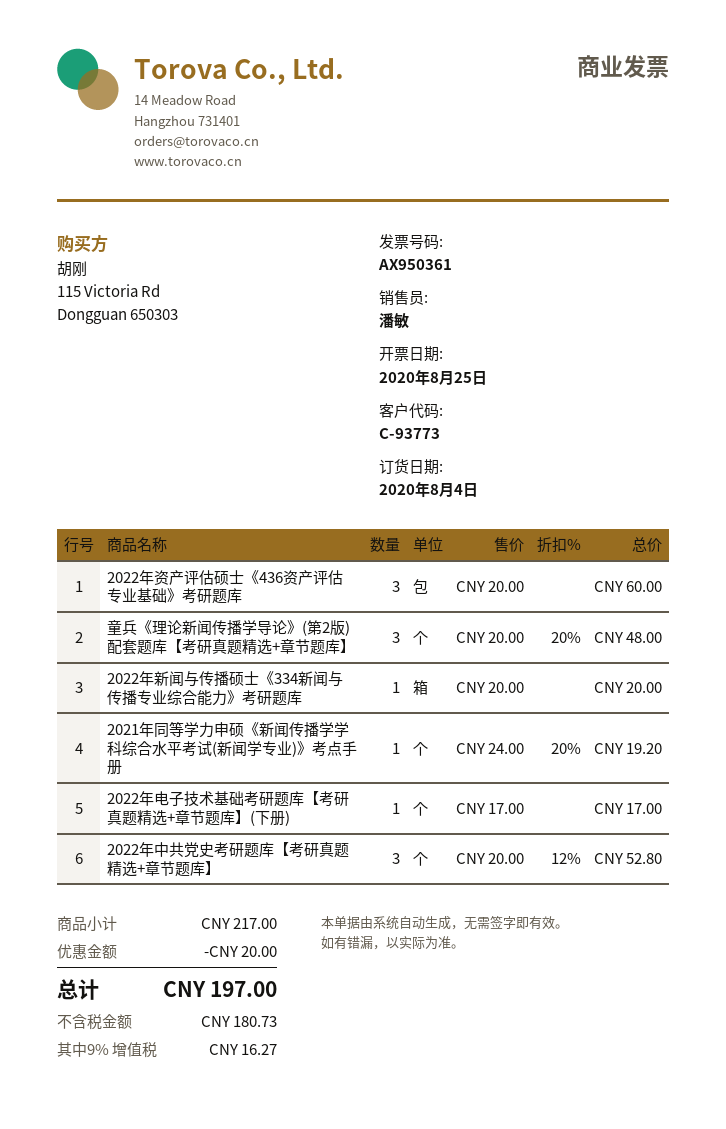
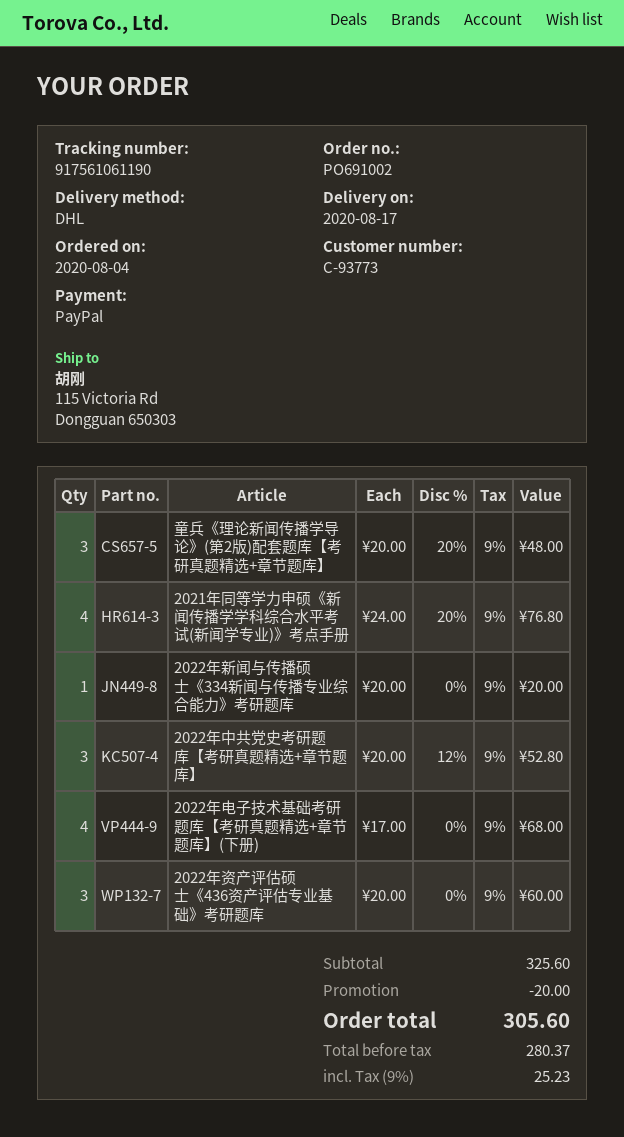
2021年同等学力申硕《新闻传播学学科综合水平考试(新闻学专业)》考点手册: 1 x 24.00 - 20% = 19.20 -> 4 x 24.00 - 20% = 76.80
2022年电子技术基础考研题库【考研真题精选+章节题库】(下册): 1 x 17.00 = 17.00 -> 4 x 17.00 = 68.00
subtotal: 217.00 -> 325.60
net: 180.73 -> 280.37
tax: 9% = 16.27 -> 9% = 25.23
total: 197.00 -> 305.60

